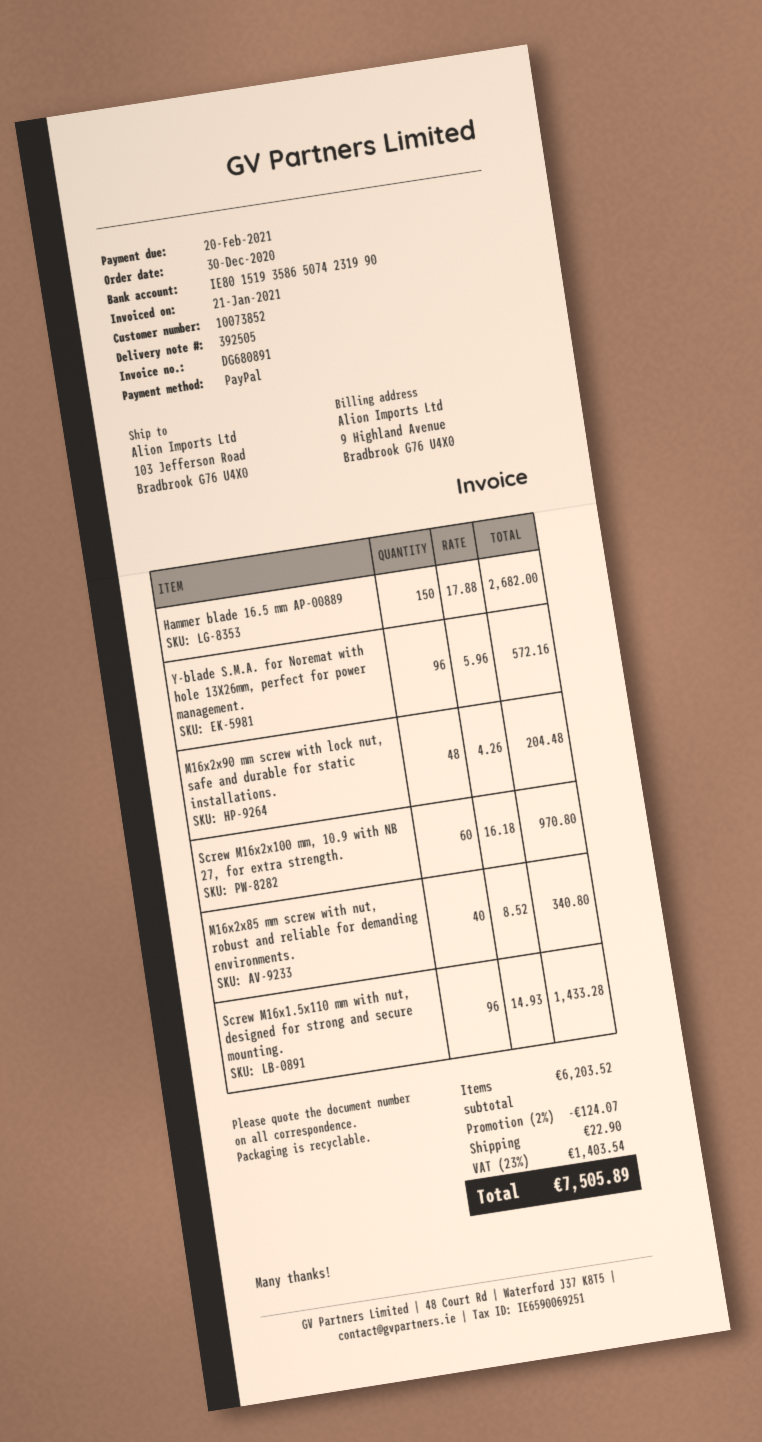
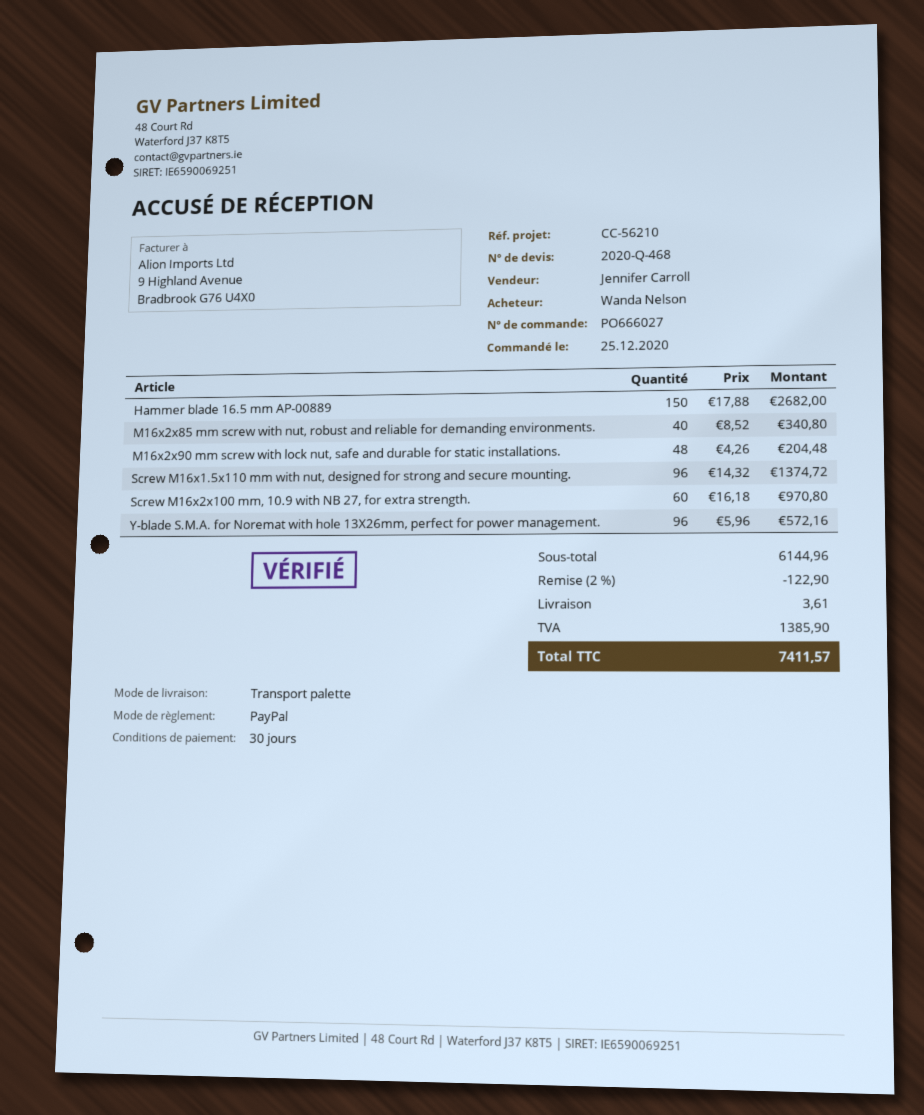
order date: 2020-12-30 -> 2020-12-25
Screw M16x1.5x110 mm with nut, designed for strong and secure mounting.: 96 x 14.93 = 1433.28 -> 96 x 14.32 = 1374.72
subtotal: 6203.52 -> 6144.96
discount: 2% = 124.07 -> 2% = 122.90
shipping: 22.90 -> 3.61
tax: 1403.54 -> 1385.90
total: 7505.89 -> 7411.57

